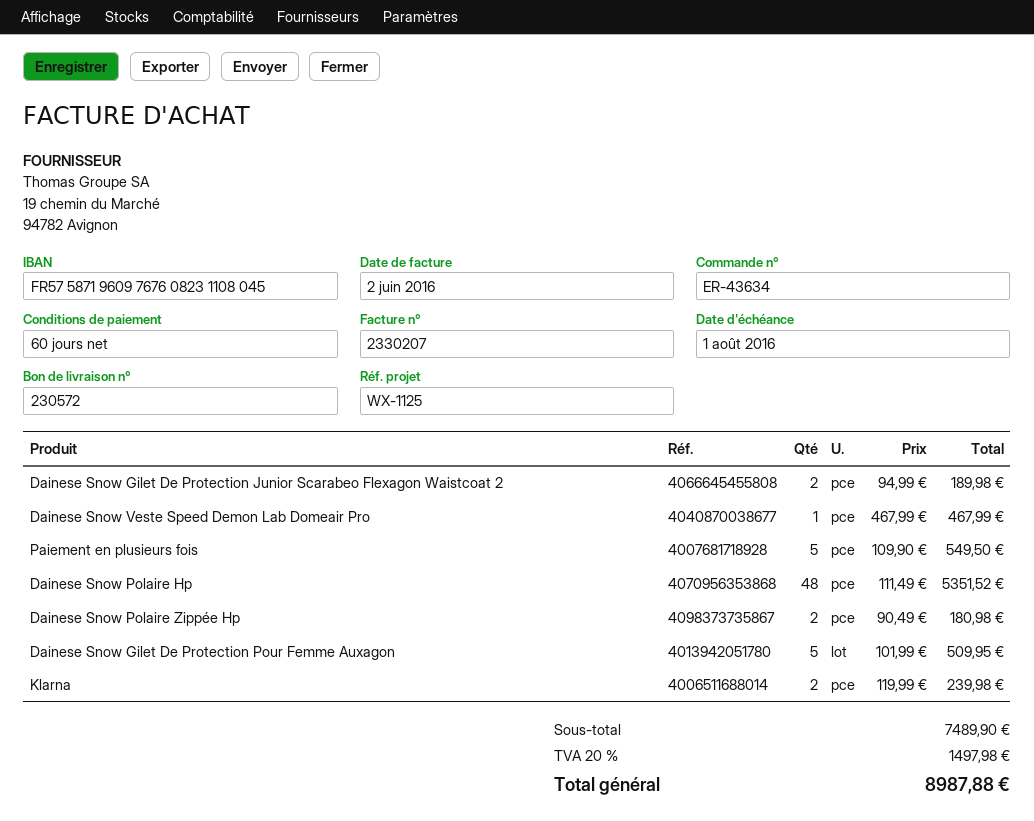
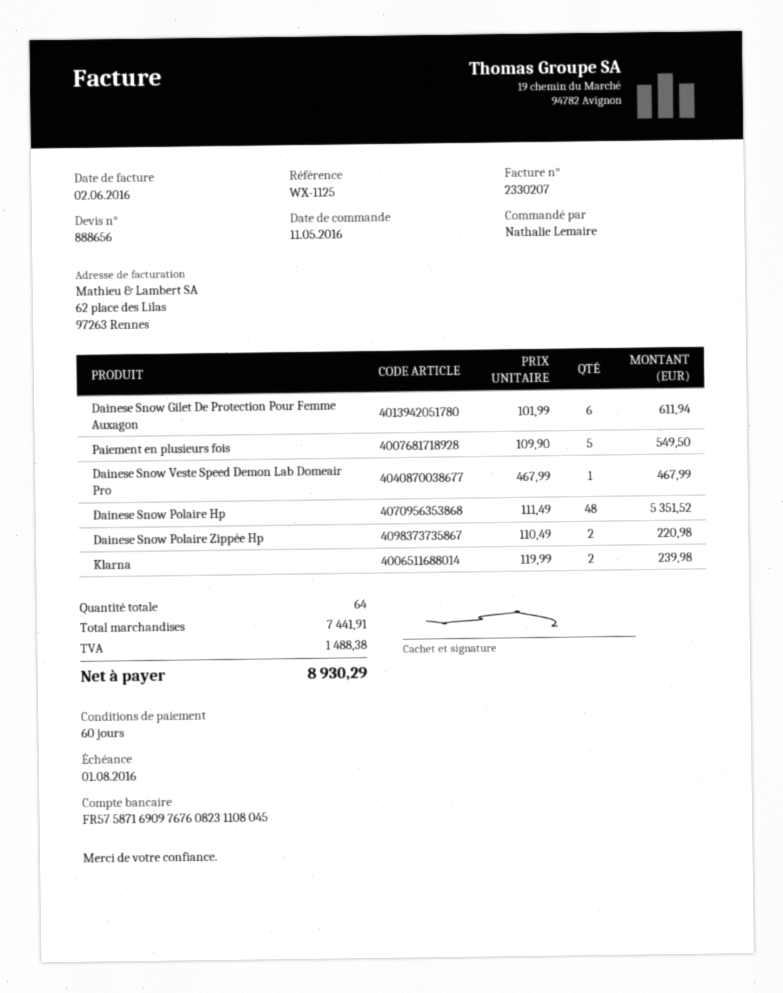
bank account: FR5758719609767608231108045 -> FR5758716909767608231108045
Dainese Snow Gilet De Protection Junior Scarabeo Flexagon Waistcoat 2: 2 x 94.99 = 189.98 -> none
Dainese Snow Polaire Zippée Hp: 2 x 90.49 = 180.98 -> 2 x 110.49 = 220.98
Dainese Snow Gilet De Protection Pour Femme Auxagon: 5 x 101.99 = 509.95 -> 6 x 101.99 = 611.94
subtotal: 7489.90 -> 7441.91
tax: 1497.98 -> 1488.38
total: 8987.88 -> 8930.29

